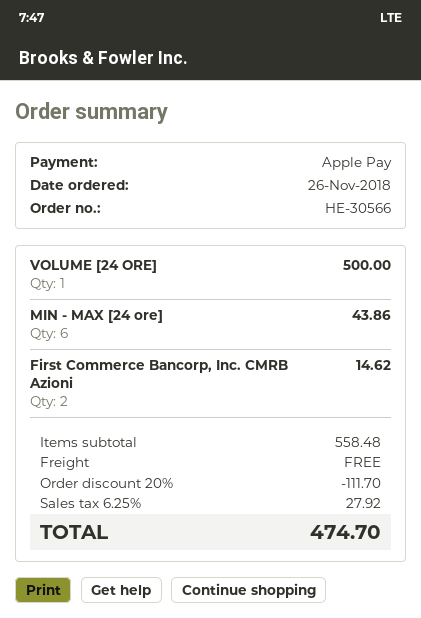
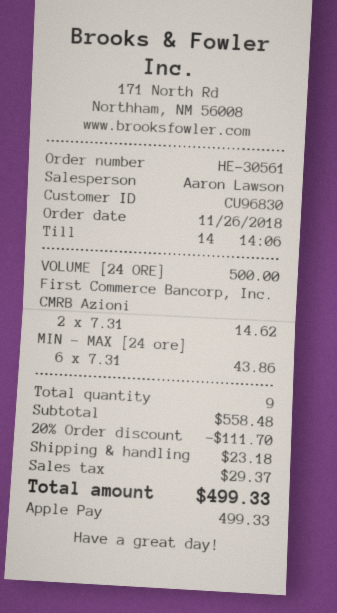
order number: HE-30566 -> HE-30561
shipping: 0.00 -> 23.18
tax: 27.92 -> 29.37
total: 474.70 -> 499.33

